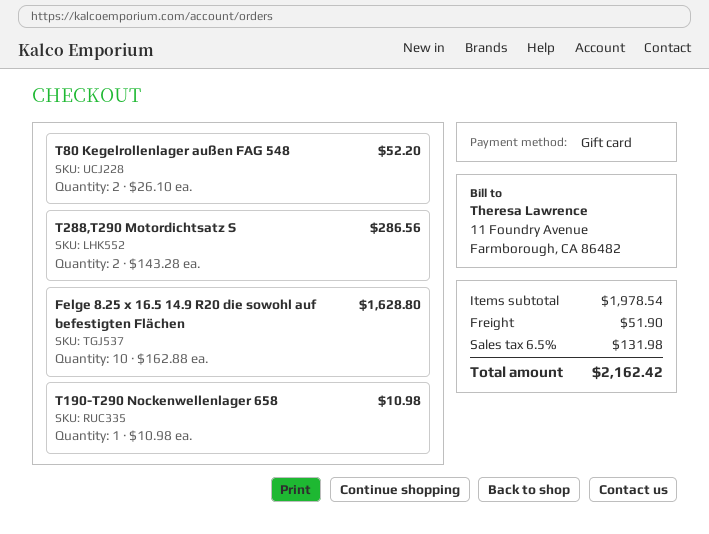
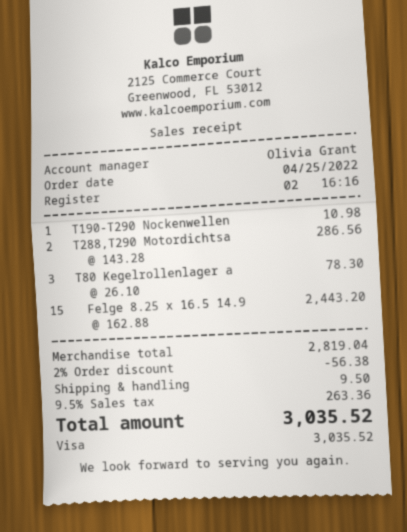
payment method: gift card -> Visa
T80 Kegelrollenlager außen FAG 548: 2 x 26.10 = 52.20 -> 3 x 26.10 = 78.30
Felge 8.25 x 16.5 14.9 R20 die sowohl auf befestigten Flächen: 10 x 162.88 = 1628.80 -> 15 x 162.88 = 2443.20
subtotal: 1978.54 -> 2819.04
discount: none -> 2% = 56.38
shipping: 51.90 -> 9.50
tax: 6.5% = 131.98 -> 9.5% = 263.36
total: 2162.42 -> 3035.52

